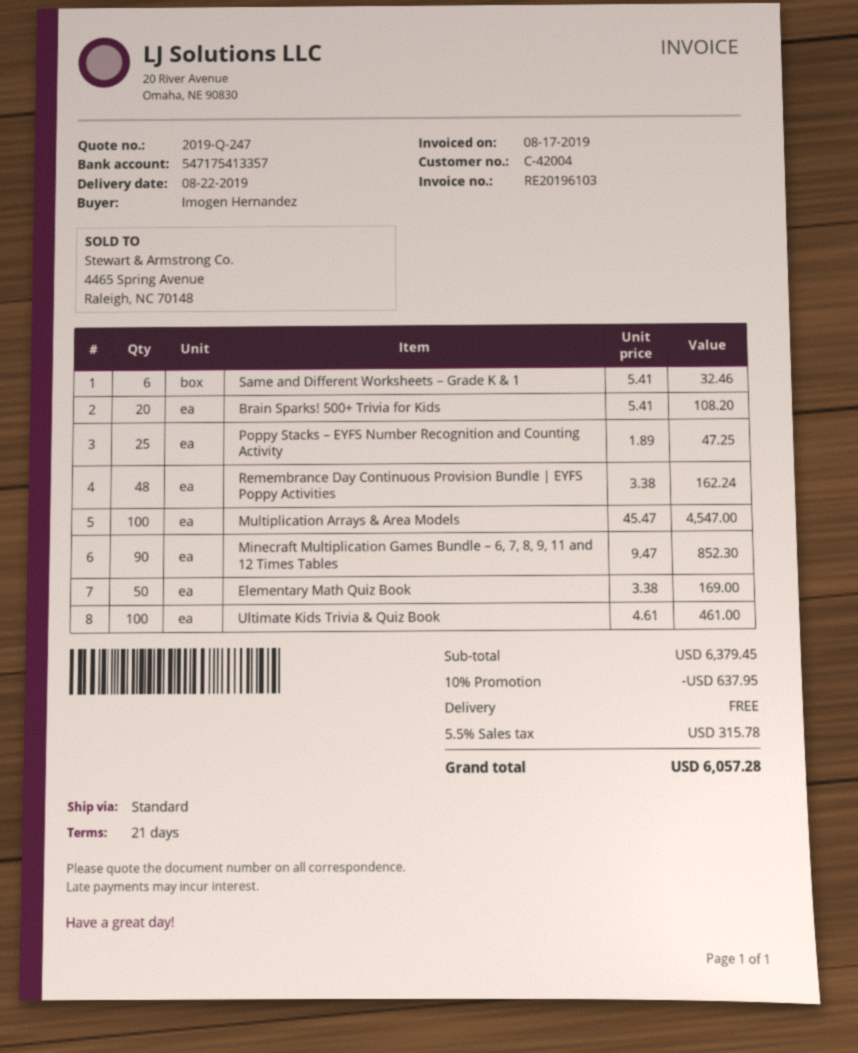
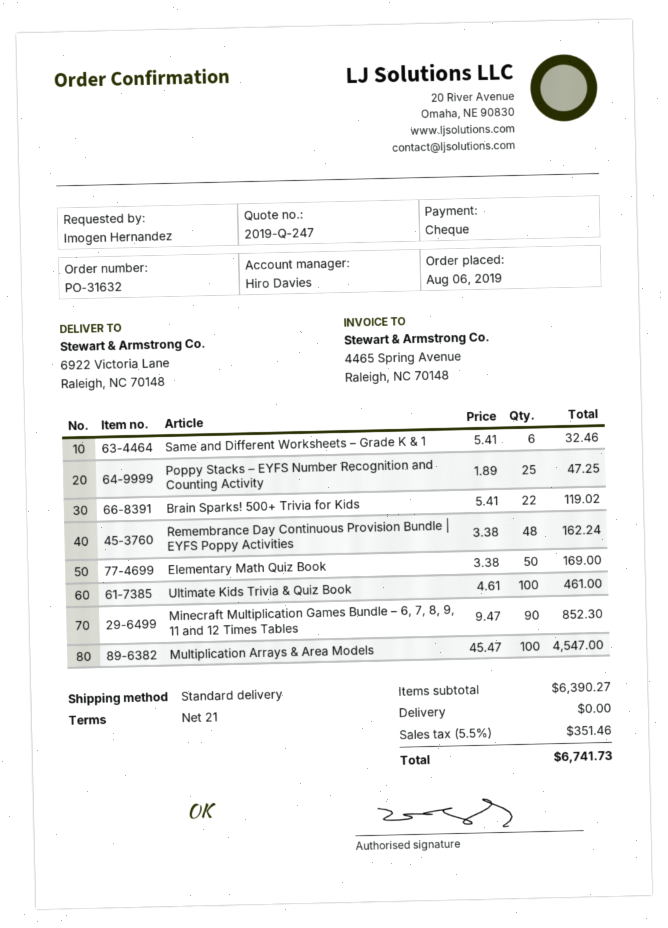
Brain Sparks! 500+ Trivia for Kids: 20 x 5.41 = 108.20 -> 22 x 5.41 = 119.02
subtotal: 6379.45 -> 6390.27
discount: 10% = 637.95 -> none
tax: 5.5% = 315.78 -> 5.5% = 351.46
total: 6057.28 -> 6741.73

